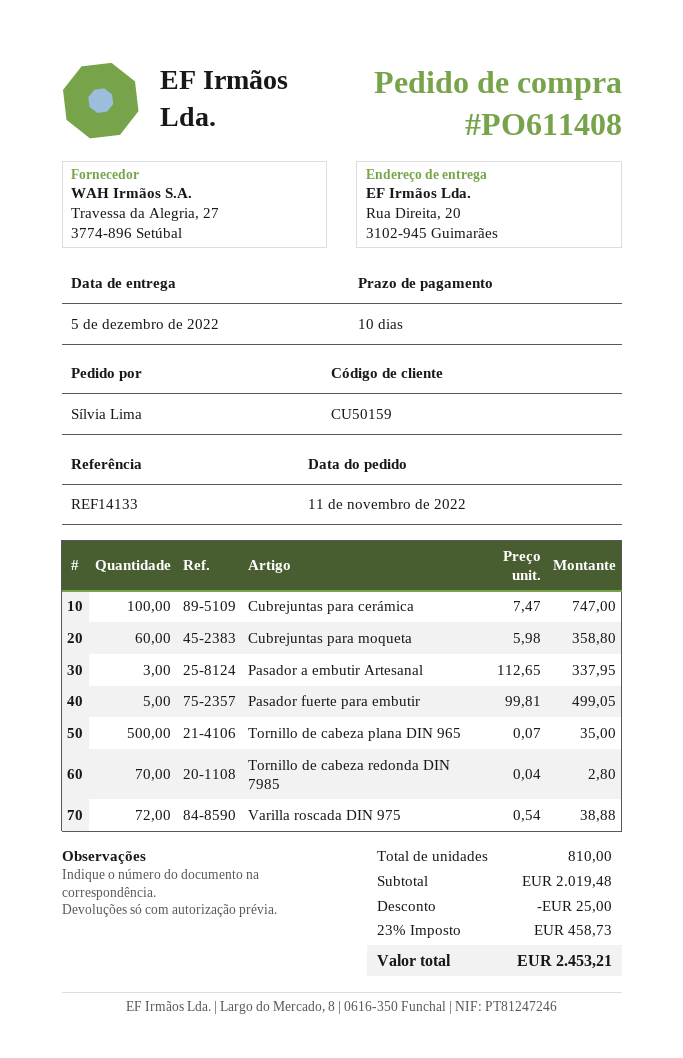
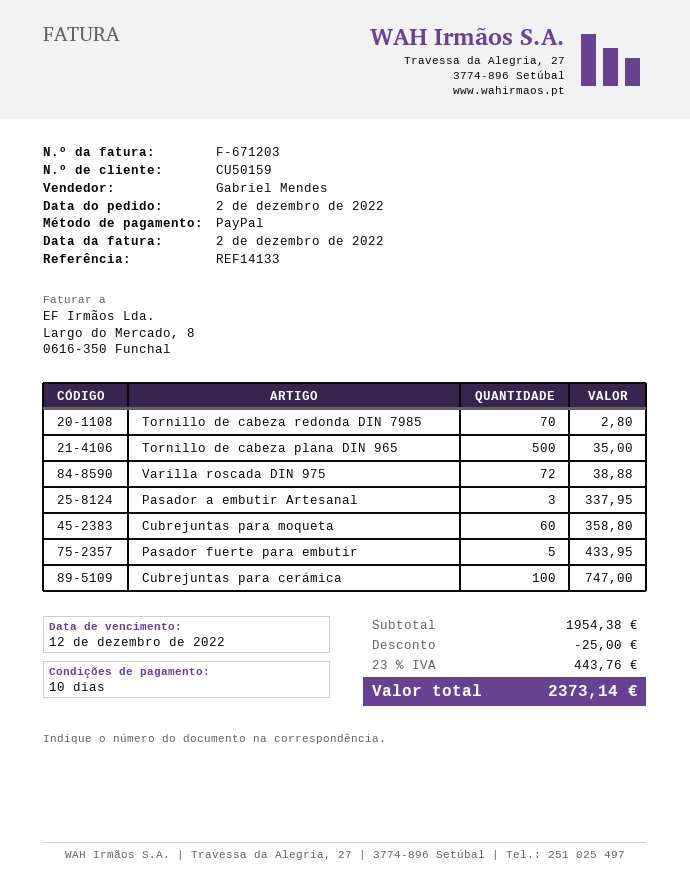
order date: 2022-11-11 -> 2022-12-02
Pasador fuerte para embutir: 5 for 499.05 -> 5 for 433.95
subtotal: 2019.48 -> 1954.38
tax: 23% = 458.73 -> 23% = 443.76
total: 2453.21 -> 2373.14

